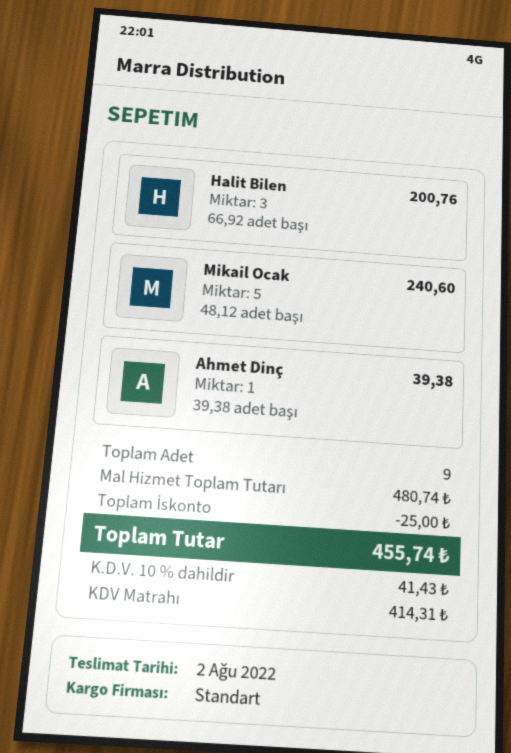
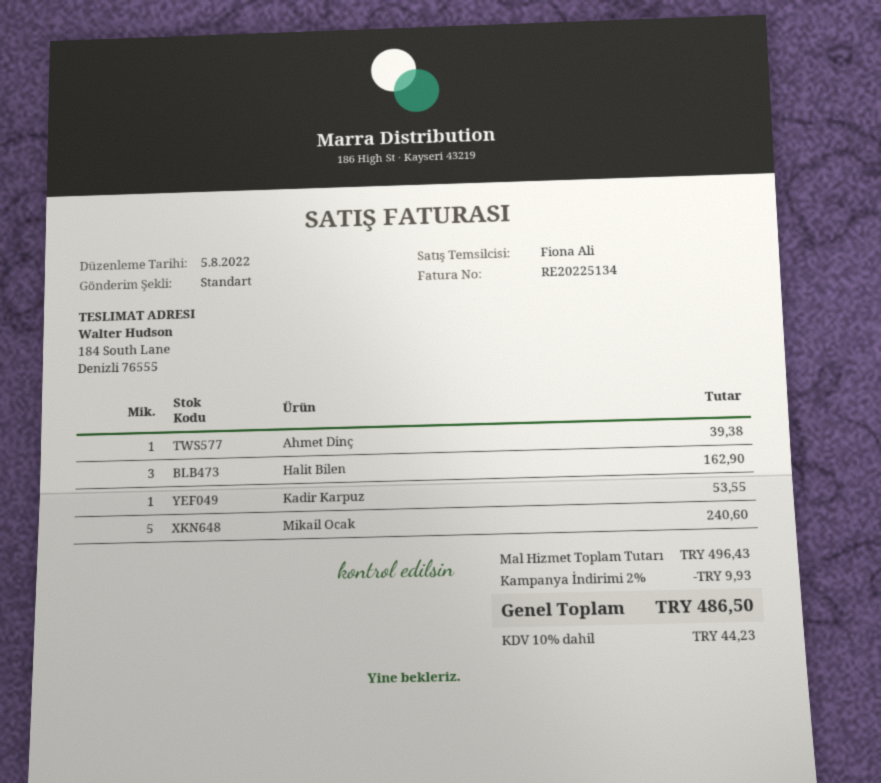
Halit Bilen: 3 for 200.76 -> 3 for 162.90
Kadir Karpuz: none -> 1 for 53.55
subtotal: 480.74 -> 496.43
discount: 25.00 -> 9.93
tax: 10% = 41.43 -> 10% = 44.23
total: 455.74 -> 486.50

